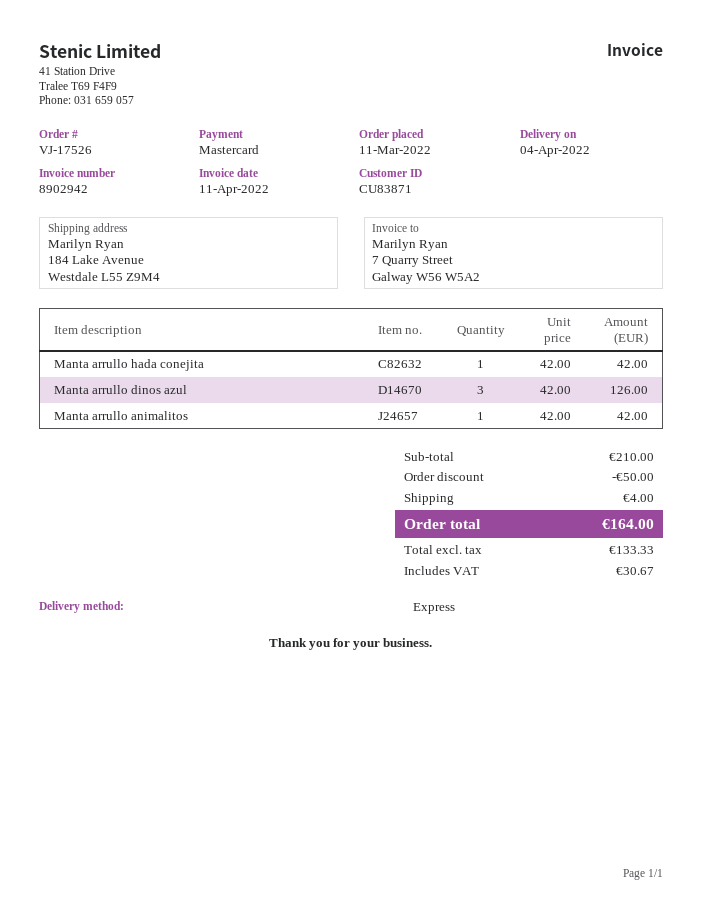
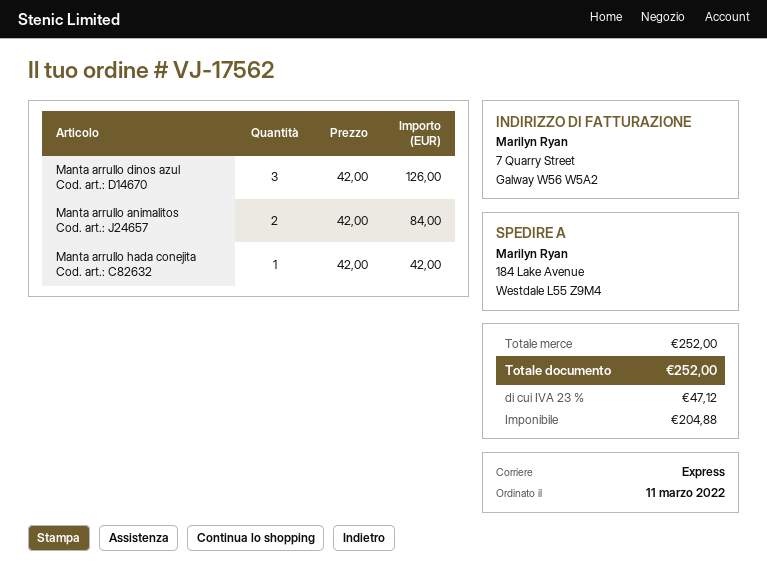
order number: VJ-17526 -> VJ-17562
Manta arrullo animalitos: 1 x 42.00 = 42.00 -> 2 x 42.00 = 84.00
subtotal: 210.00 -> 252.00
discount: 50.00 -> none
shipping: 4.00 -> none
net: 133.33 -> 204.88
tax: 30.67 -> 47.12
total: 164.00 -> 252.00

